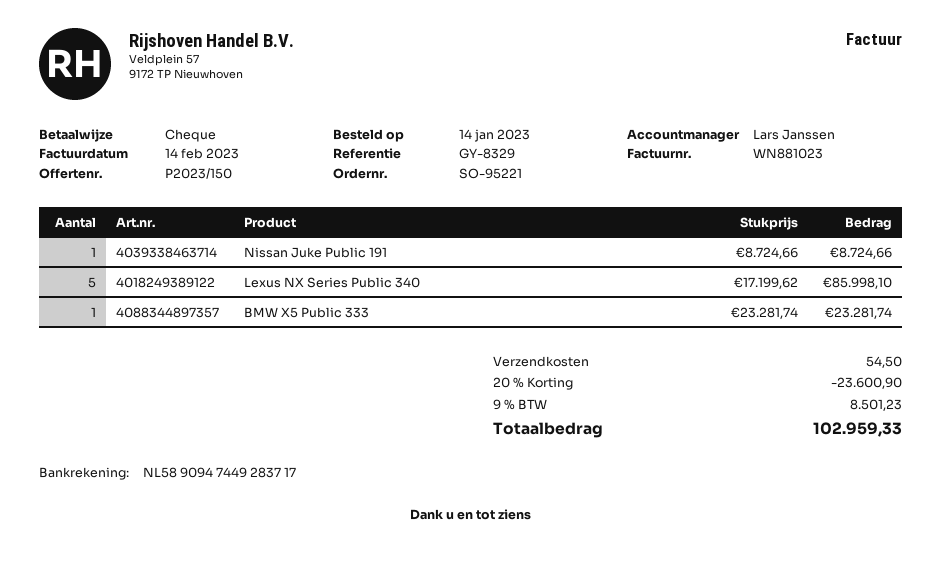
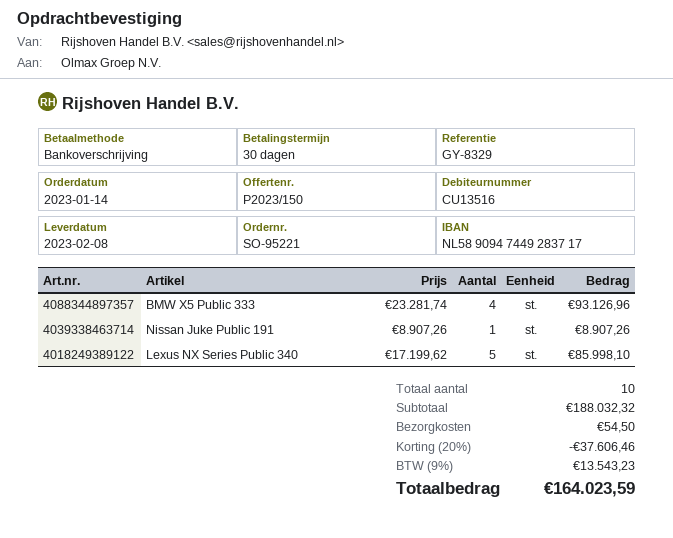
payment method: cheque -> bank transfer
Nissan Juke Public 191: 1 x 8724.66 = 8724.66 -> 1 x 8907.26 = 8907.26
BMW X5 Public 333: 1 x 23281.74 = 23281.74 -> 4 x 23281.74 = 93126.96
discount: 20% = 23600.90 -> 20% = 37606.46
tax: 9% = 8501.23 -> 9% = 13543.23
total: 102959.33 -> 164023.59

